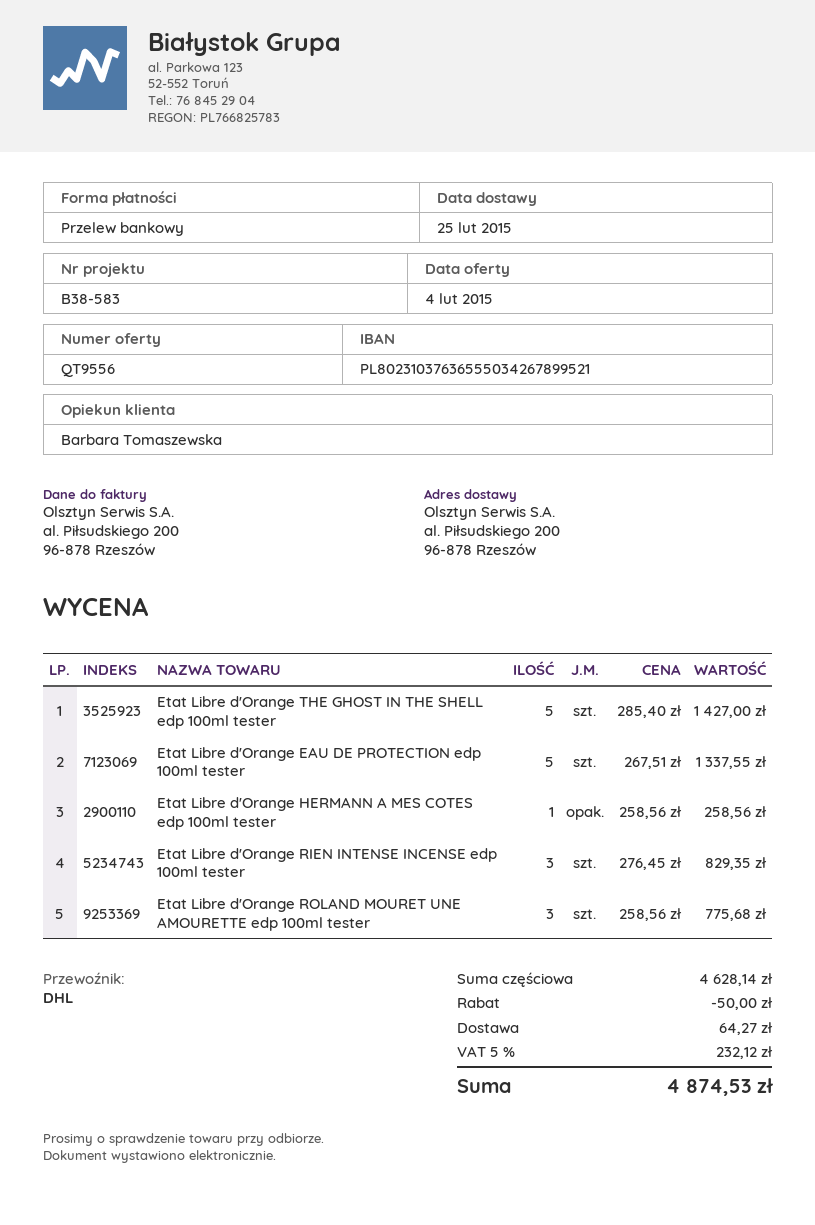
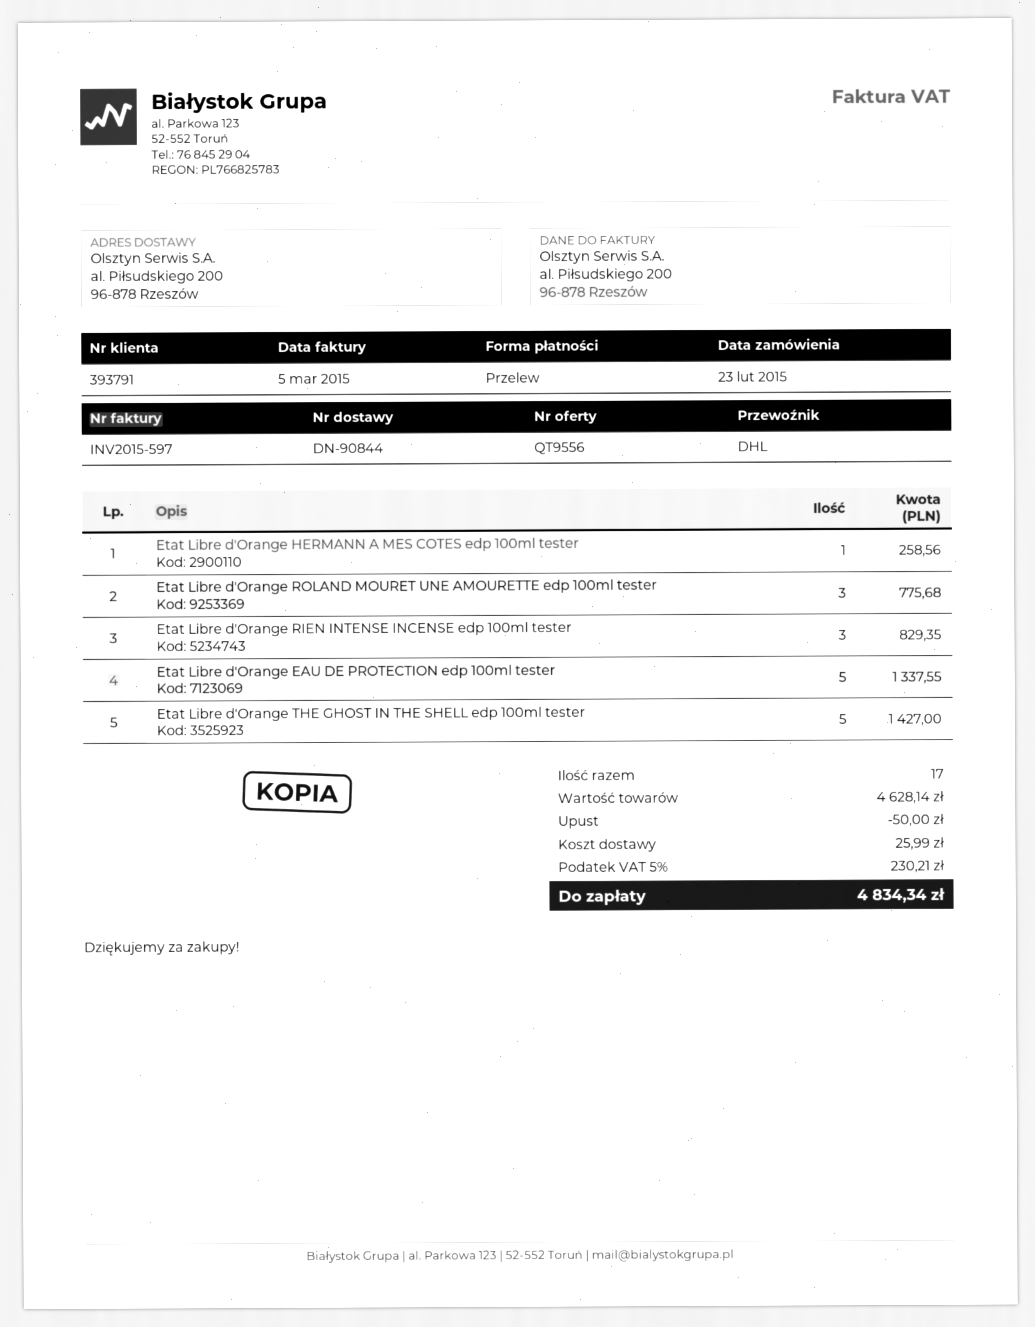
shipping: 64.27 -> 25.99
tax: 5% = 232.12 -> 5% = 230.21
total: 4874.53 -> 4834.34

